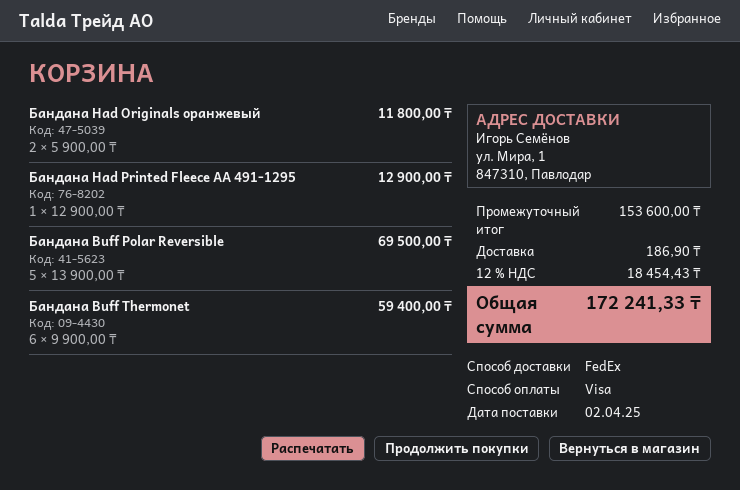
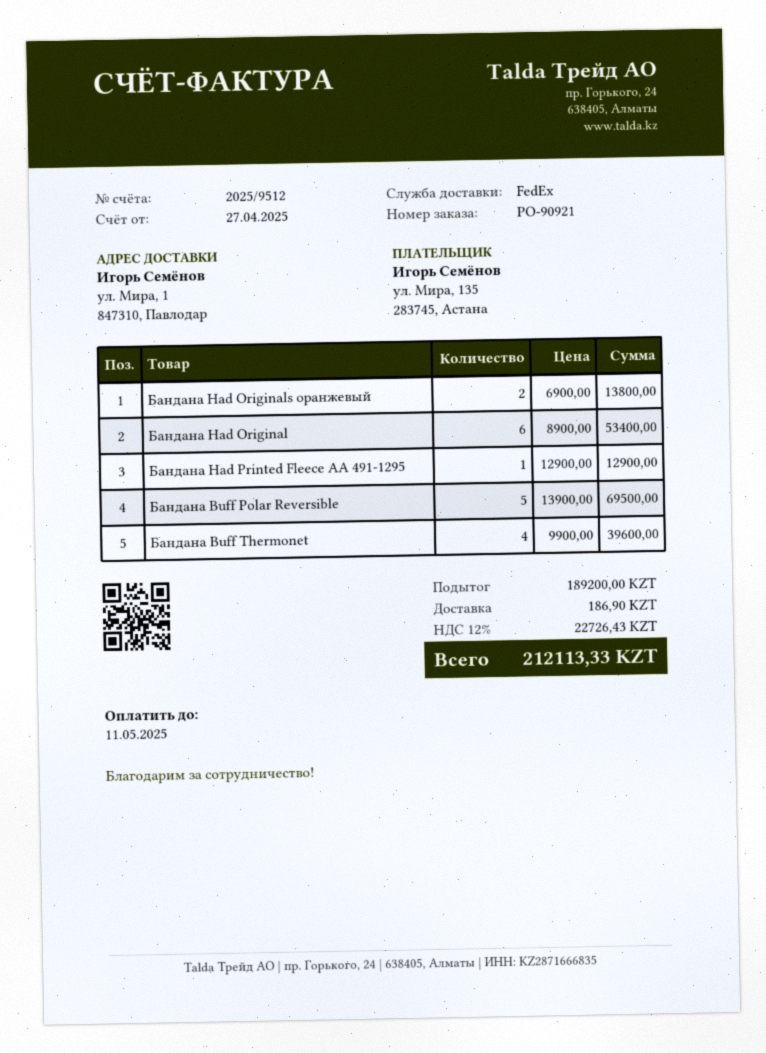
Бандана Had Originals оранжевый: 2 x 5900.00 = 11800.00 -> 2 x 6900.00 = 13800.00
Бандана Buff Thermonet: 6 x 9900.00 = 59400.00 -> 4 x 9900.00 = 39600.00
Бандана Had Original: none -> 6 x 8900.00 = 53400.00
subtotal: 153600.00 -> 189200.00
tax: 12% = 18454.43 -> 12% = 22726.43
total: 172241.33 -> 212113.33

